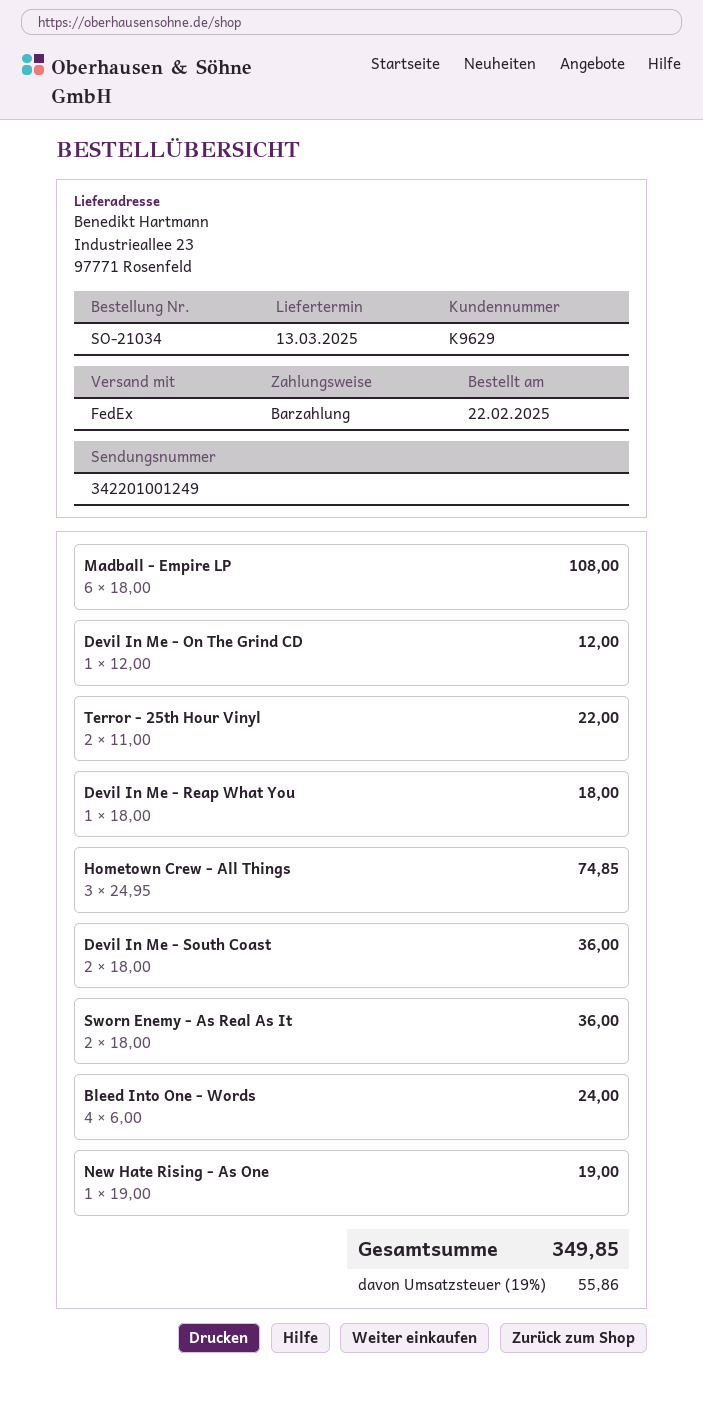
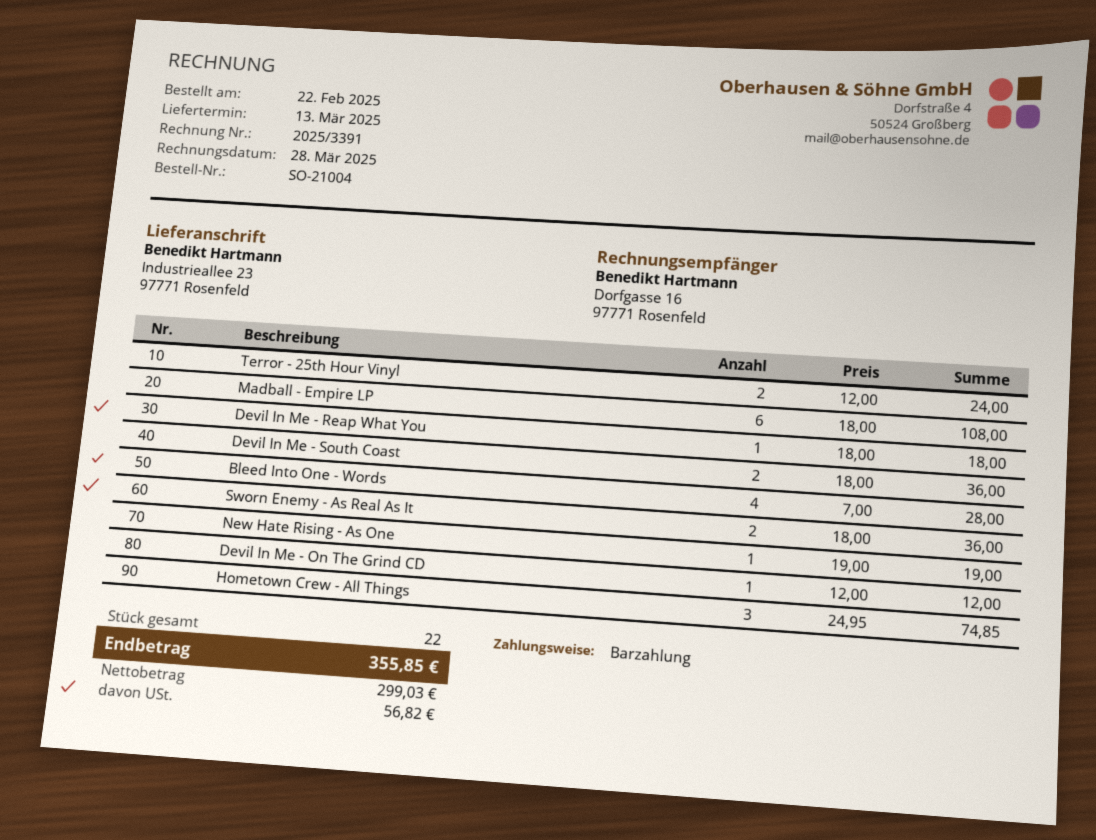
order number: SO-21034 -> SO-21004
Terror - 25th Hour Vinyl: 2 x 11.00 = 22.00 -> 2 x 12.00 = 24.00
Bleed Into One - Words: 4 x 6.00 = 24.00 -> 4 x 7.00 = 28.00
tax: 55.86 -> 56.82
total: 349.85 -> 355.85

